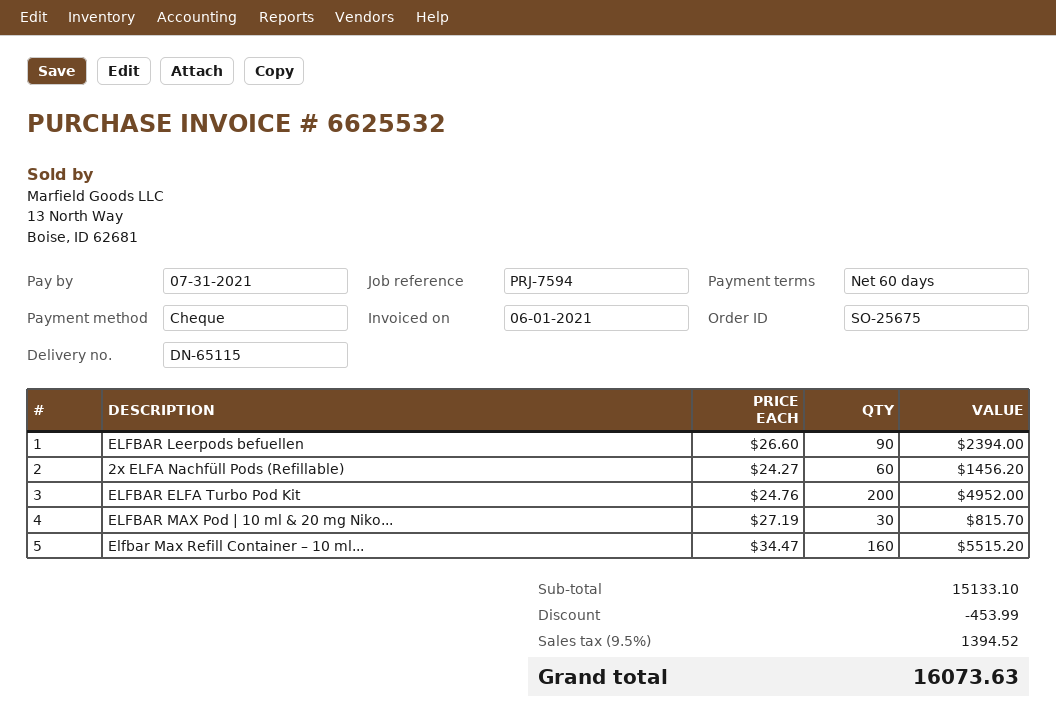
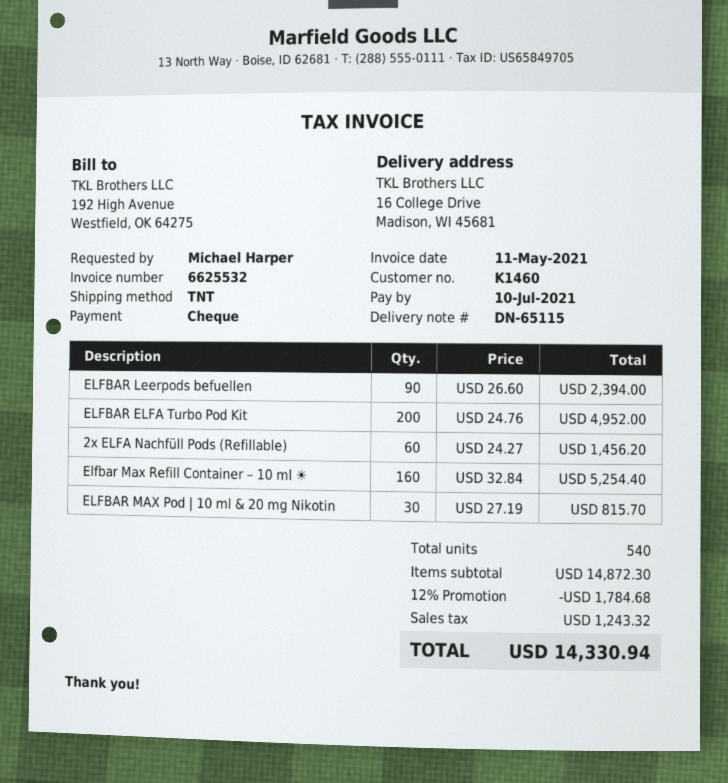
invoice date: 2021-06-01 -> 2021-05-11
due date: 2021-07-31 -> 2021-07-10
Elfbar Max Refill Container – 10 ml...: 160 x 34.47 = 5515.20 -> 160 x 32.84 = 5254.40
subtotal: 15133.10 -> 14872.30
discount: 453.99 -> 1784.68
tax: 1394.52 -> 1243.32
total: 16073.63 -> 14330.94

